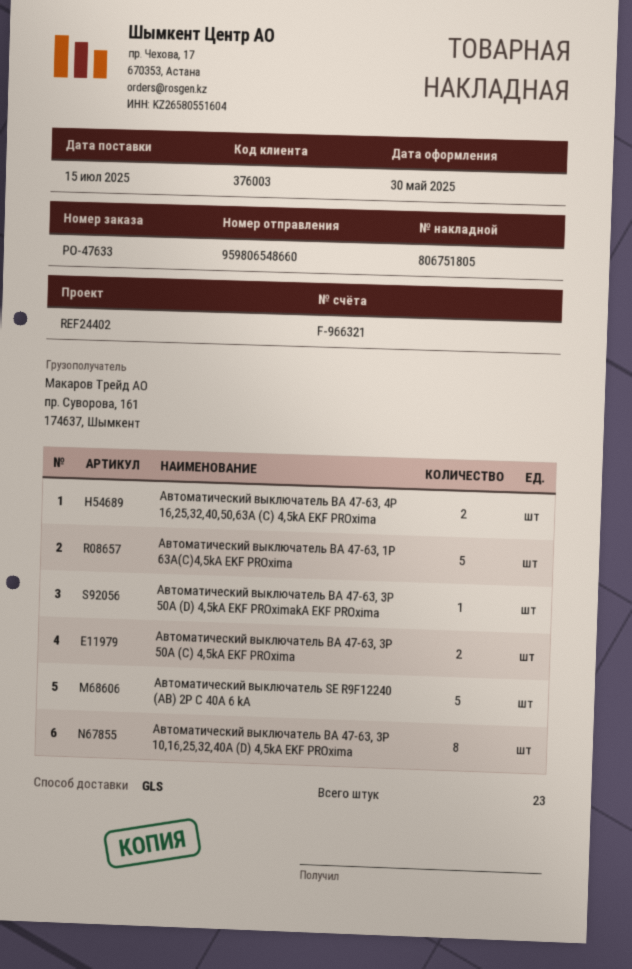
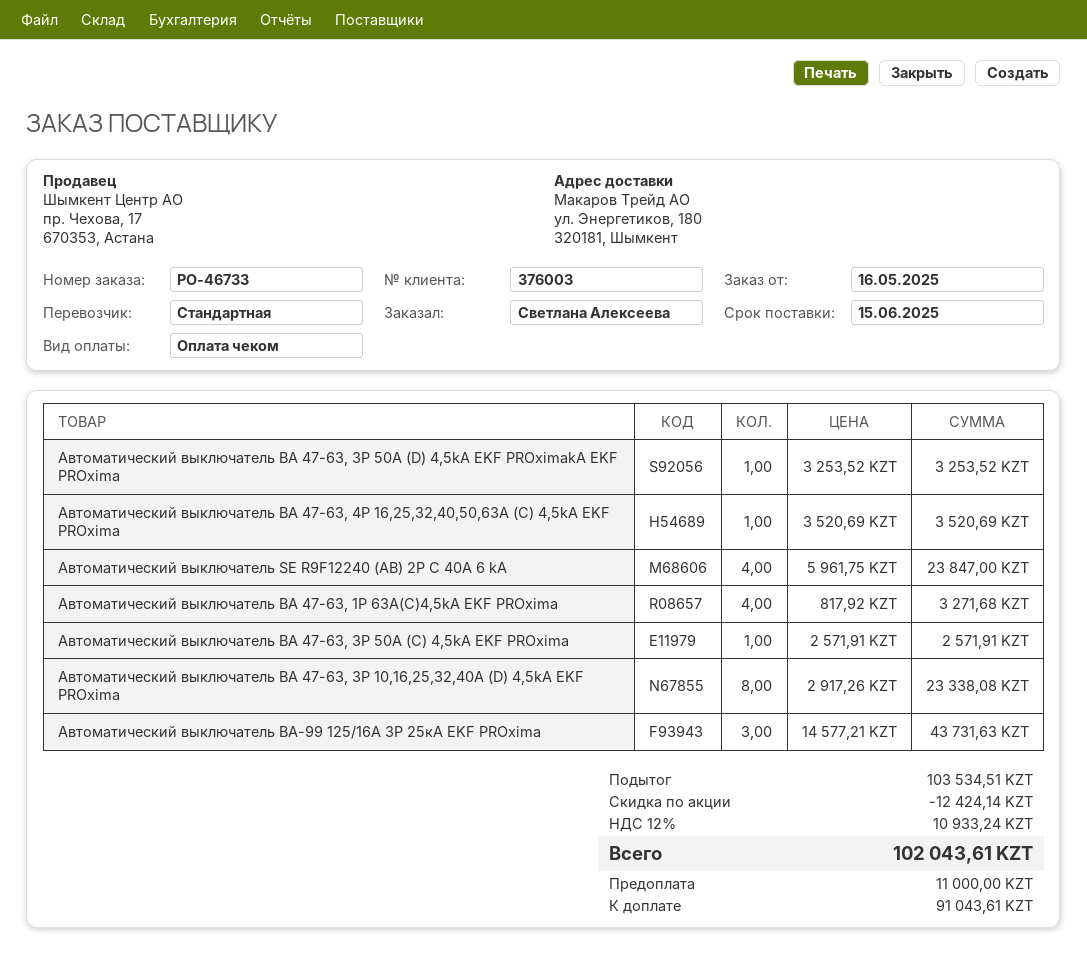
order number: PO-47633 -> PO-46733
order date: 2025-05-30 -> 2025-05-16
delivery date: 2025-07-15 -> 2025-06-15
shipping method: GLS -> standard
ship to: пр. Суворова, 161, 174637, Шымкент -> ул. Энергетиков, 180, 320181, Шымкент
Автоматический выключатель ВА 47-63, 4Р 16,25,32,40,50,63А (C) 4,5kA EKF PROxima: 2 -> 1
Автоматический выключатель ВА 47-63, 1P 63А(С)4,5kA EKF PROxima: 5 -> 4
Автоматический выключатель ВА 47-63, 3P 50А (C) 4,5kA EKF PROxima: 2 -> 1
Автоматический выключатель SE R9F12240 (АВ) 2P С 40А 6 kA: 5 -> 4
Автоматический выключатель ВА-99 125/16А 3P 25кА EKF PROxima: none -> 3

